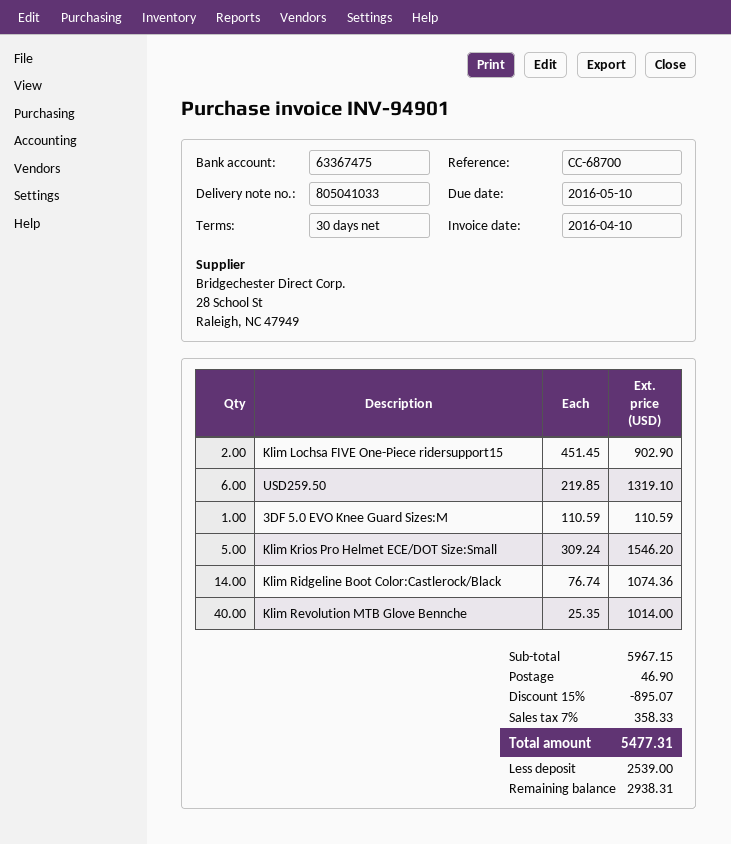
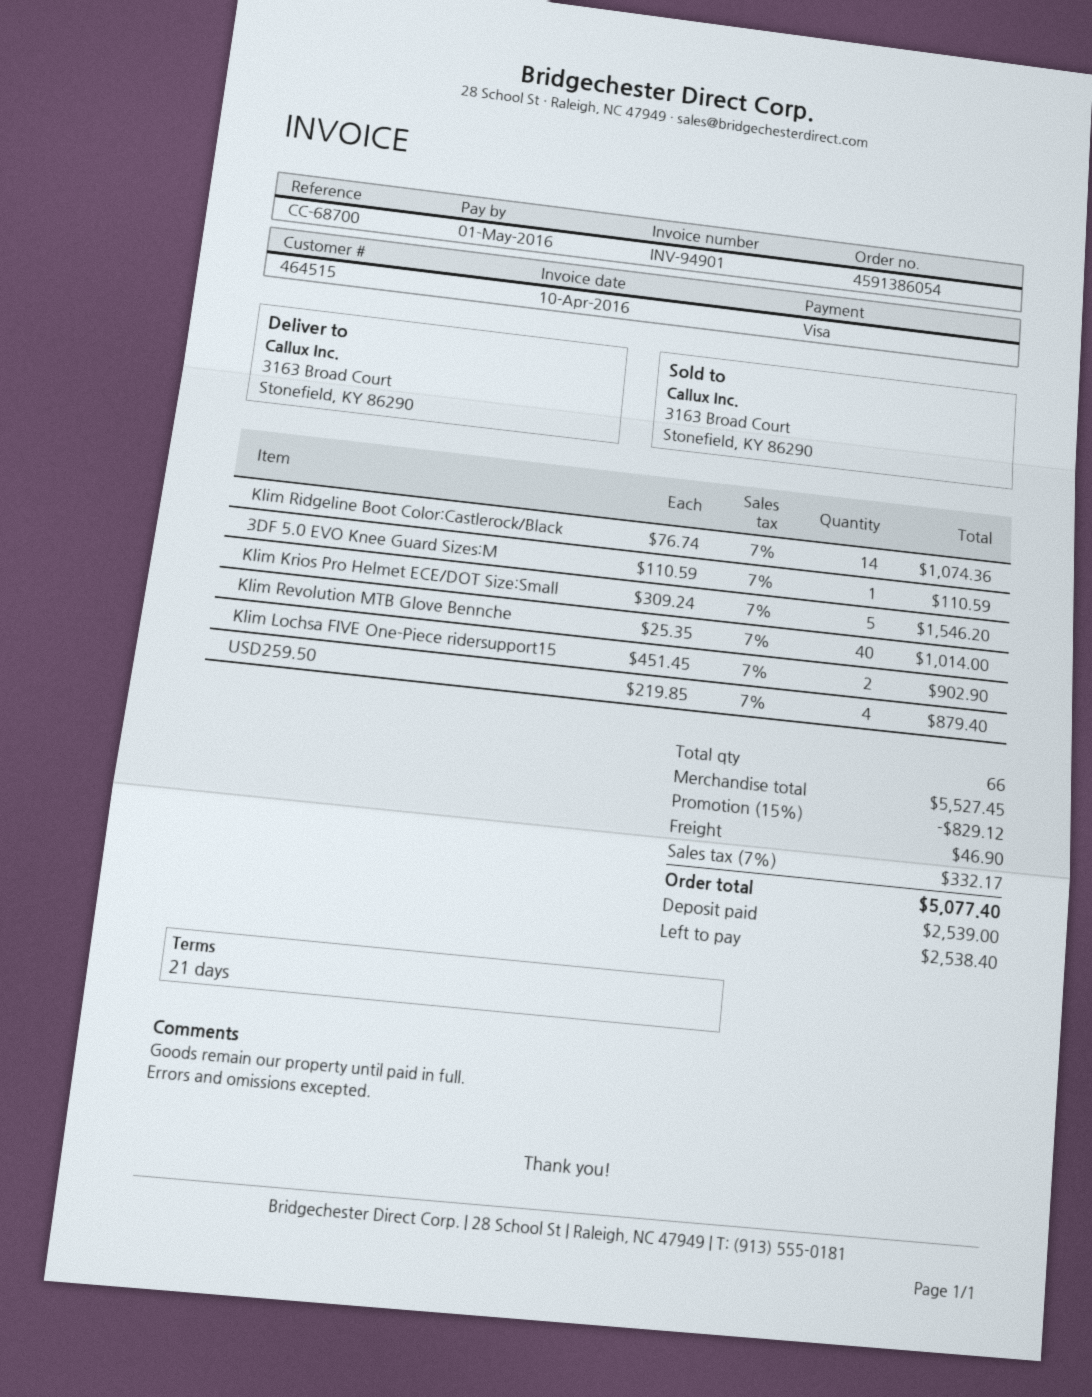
payment terms: 30 days -> 21 days
due date: 2016-05-10 -> 2016-05-01
USD259.50: 6 x 219.85 = 1319.10 -> 4 x 219.85 = 879.40
subtotal: 5967.15 -> 5527.45
discount: 15% = 895.07 -> 15% = 829.12
tax: 7% = 358.33 -> 7% = 332.17
total: 5477.31 -> 5077.40
balance: 2938.31 -> 2538.40

